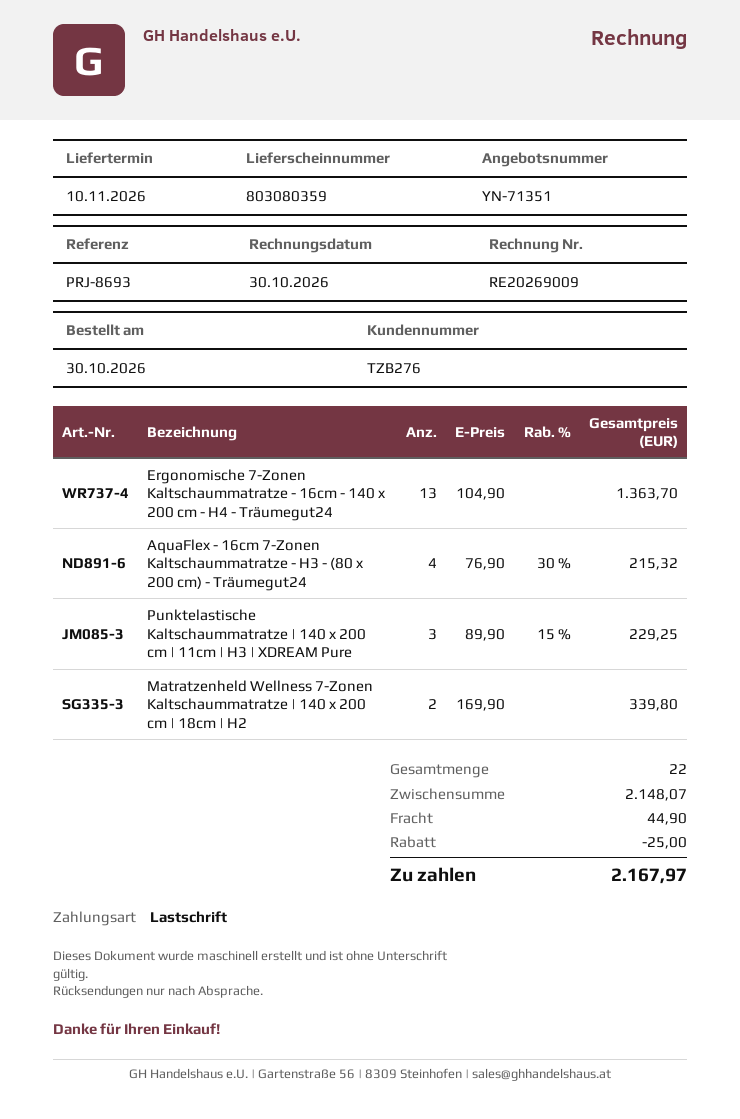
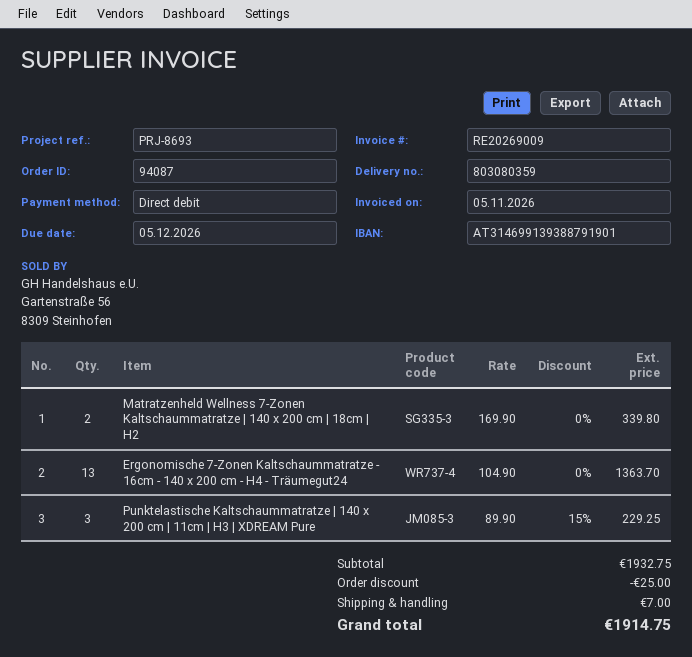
invoice date: 2026-10-30 -> 2026-11-05
AquaFlex - 16cm 7-Zonen Kaltschaummatratze - H3 - (80 x 200 cm) - Träumegut24: 4 x 76.90 - 30% = 215.32 -> none
subtotal: 2148.07 -> 1932.75
shipping: 44.90 -> 7.00
total: 2167.97 -> 1914.75

